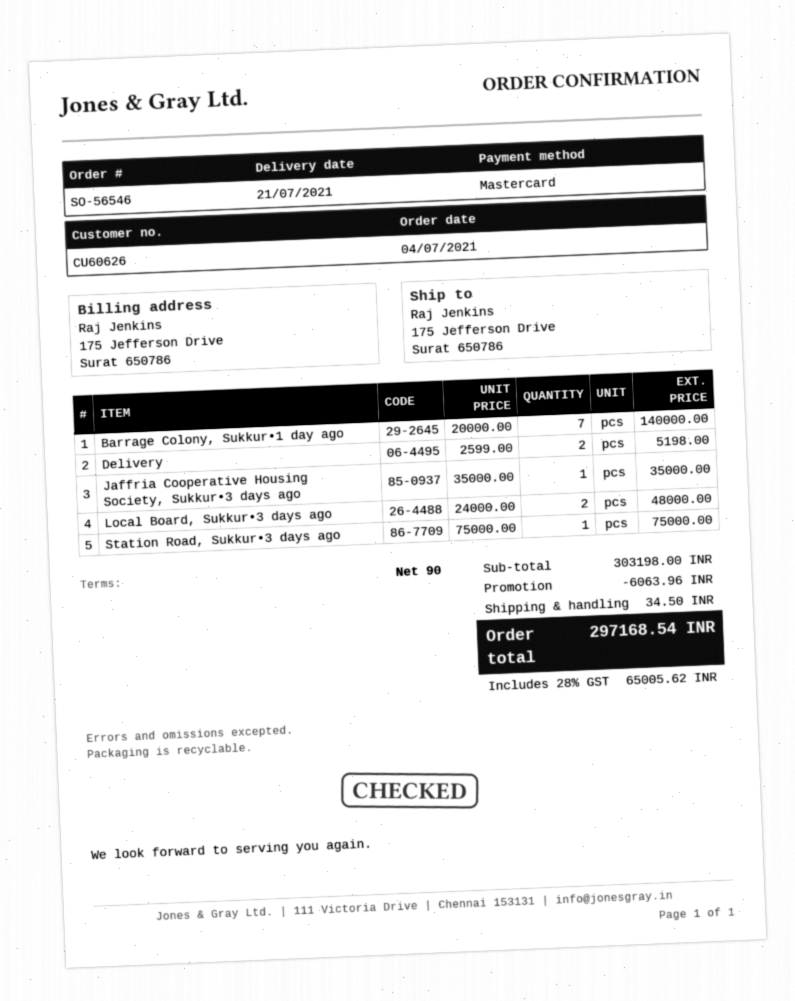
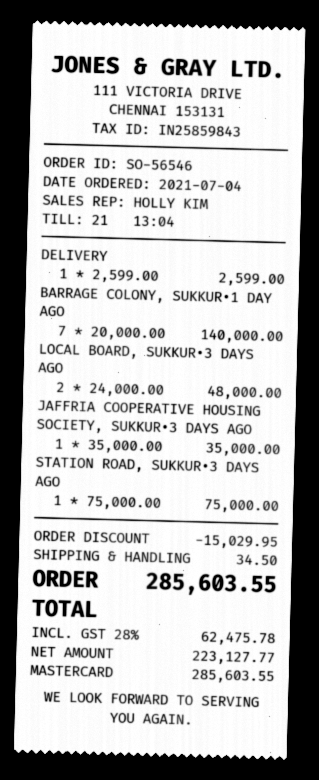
Delivery: 2 x 2599.00 = 5198.00 -> 1 x 2599.00 = 2599.00
discount: 6063.96 -> 15029.95
tax: 28% = 65005.62 -> 28% = 62475.78
total: 297168.54 -> 285603.55

